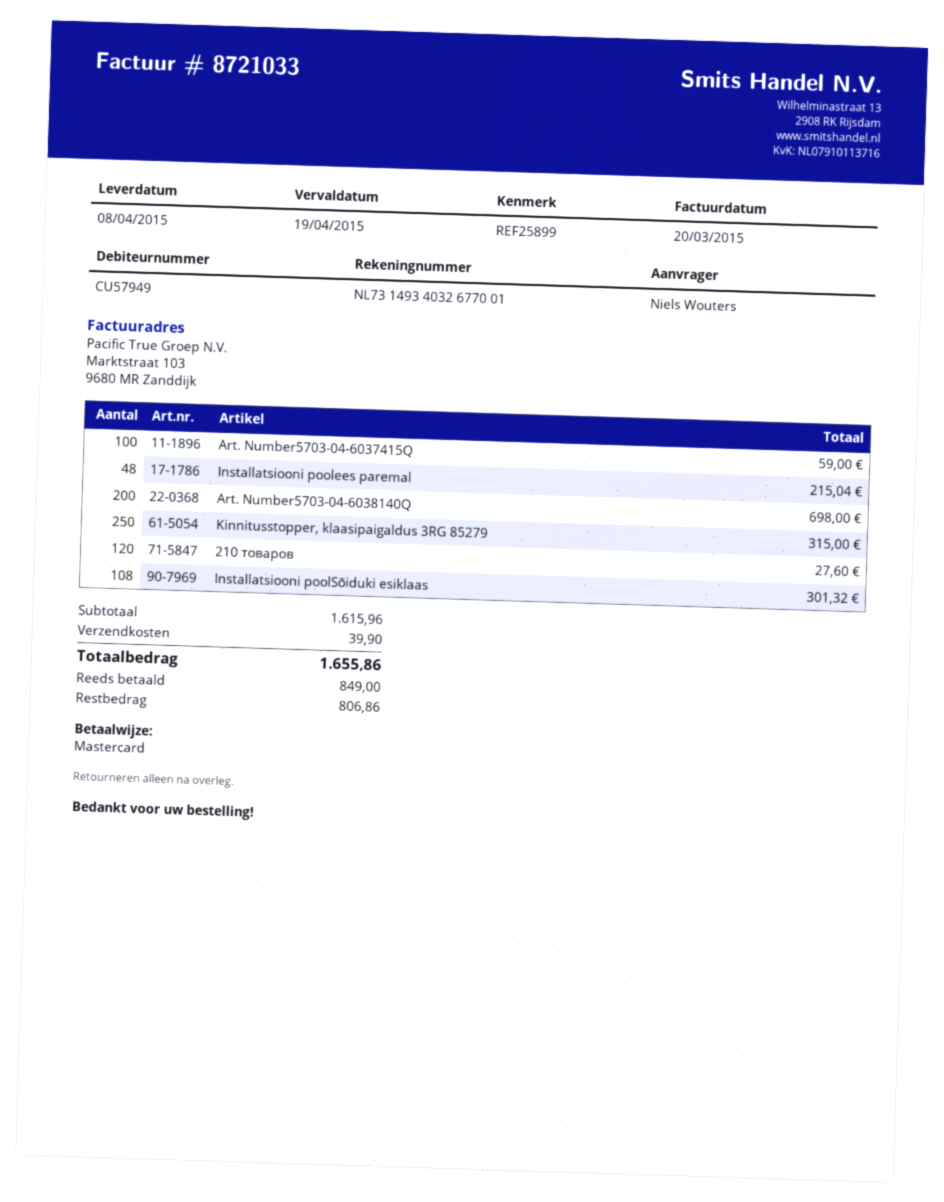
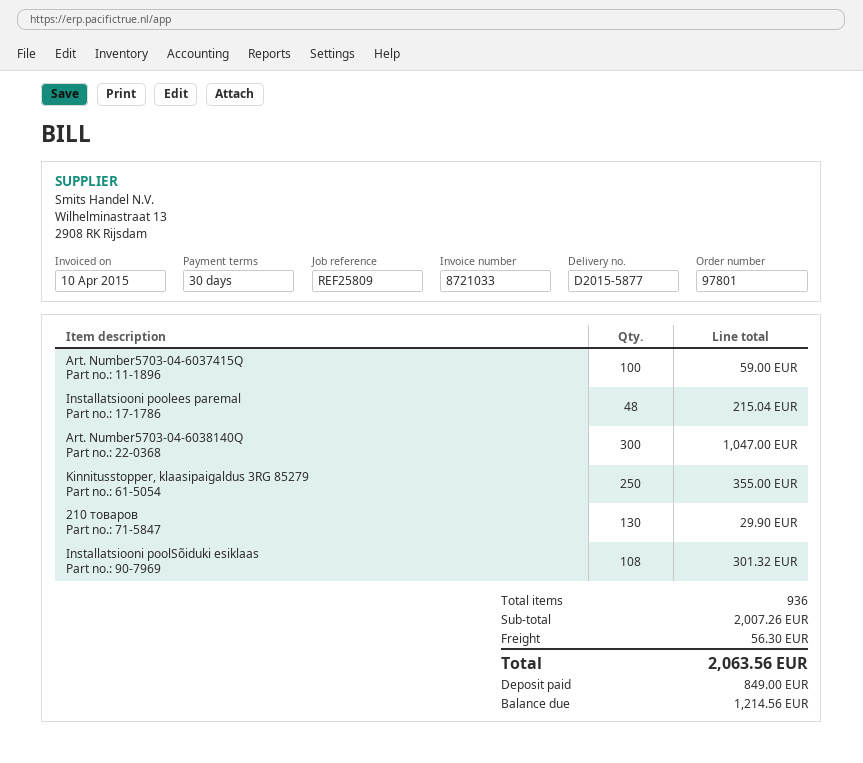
invoice date: 2015-03-20 -> 2015-04-10
reference: REF25899 -> REF25809
Art. Number5703-04-6038140Q: 200 for 698.00 -> 300 for 1047.00
Kinnitusstopper, klaasipaigaldus 3RG 85279: 250 for 315.00 -> 250 for 355.00
210 товаров: 120 for 27.60 -> 130 for 29.90
subtotal: 1615.96 -> 2007.26
shipping: 39.90 -> 56.30
total: 1655.86 -> 2063.56
balance: 806.86 -> 1214.56

